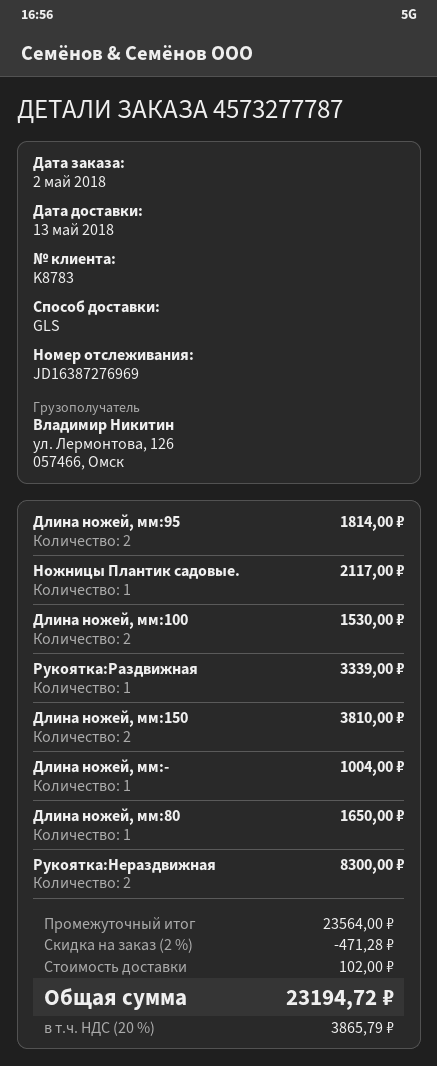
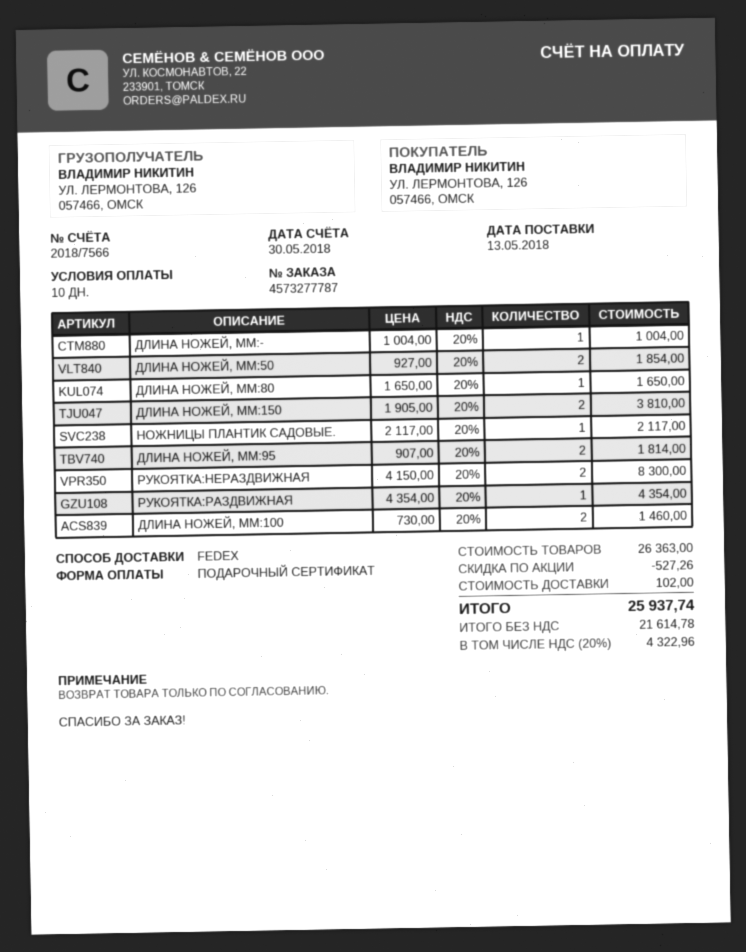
shipping method: GLS -> FedEx
Длина ножей, мм:100: 2 for 1530.00 -> 2 for 1460.00
Рукоятка:Раздвижная: 1 for 3339.00 -> 1 for 4354.00
ДЛИНА НОЖЕЙ, ММ:50: none -> 2 for 1854.00
subtotal: 23564.00 -> 26363.00
discount: 471.28 -> 527.26
tax: 20% = 3865.79 -> 20% = 4322.96
total: 23194.72 -> 25937.74

